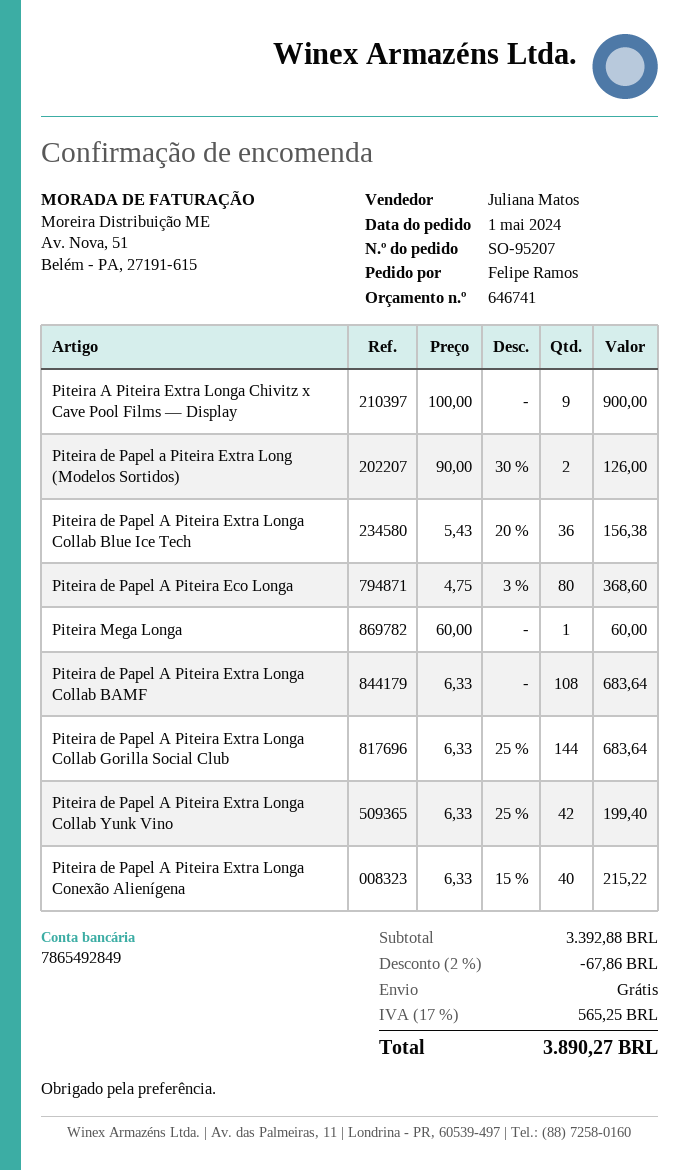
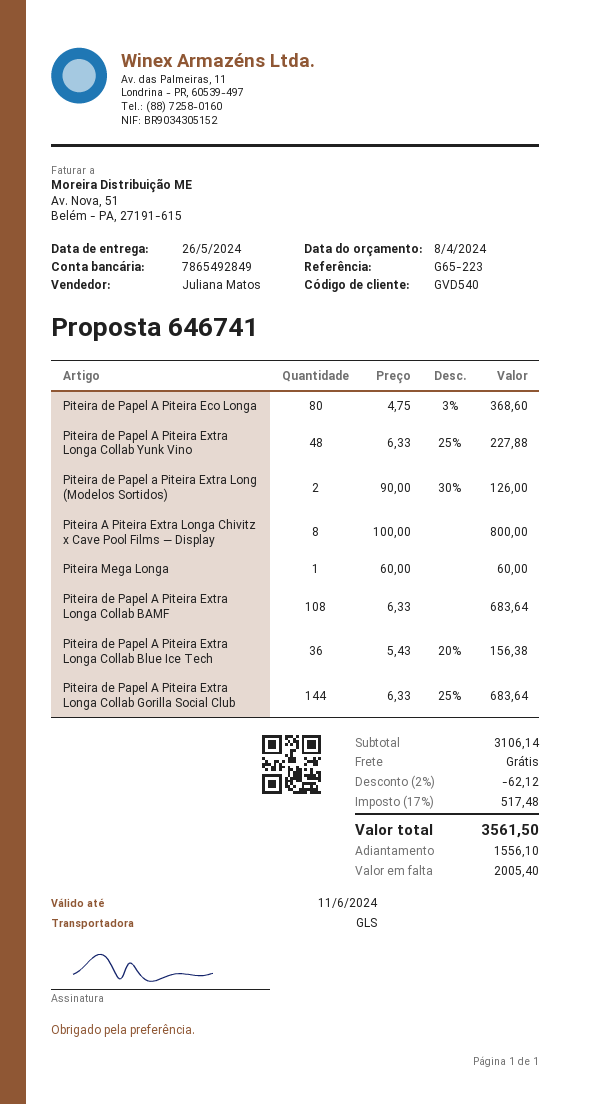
Piteira A Piteira Extra Longa Chivitz x Cave Pool Films — Display: 9 x 100.00 = 900.00 -> 8 x 100.00 = 800.00
Piteira de Papel A Piteira Extra Longa Collab Yunk Vino: 42 x 6.33 - 25% = 199.40 -> 48 x 6.33 - 25% = 227.88
Piteira de Papel A Piteira Extra Longa Conexão Alienígena: 40 x 6.33 - 15% = 215.22 -> none
subtotal: 3392.88 -> 3106.14
discount: 2% = 67.86 -> 2% = 62.12
tax: 17% = 565.25 -> 17% = 517.48
total: 3890.27 -> 3561.50

